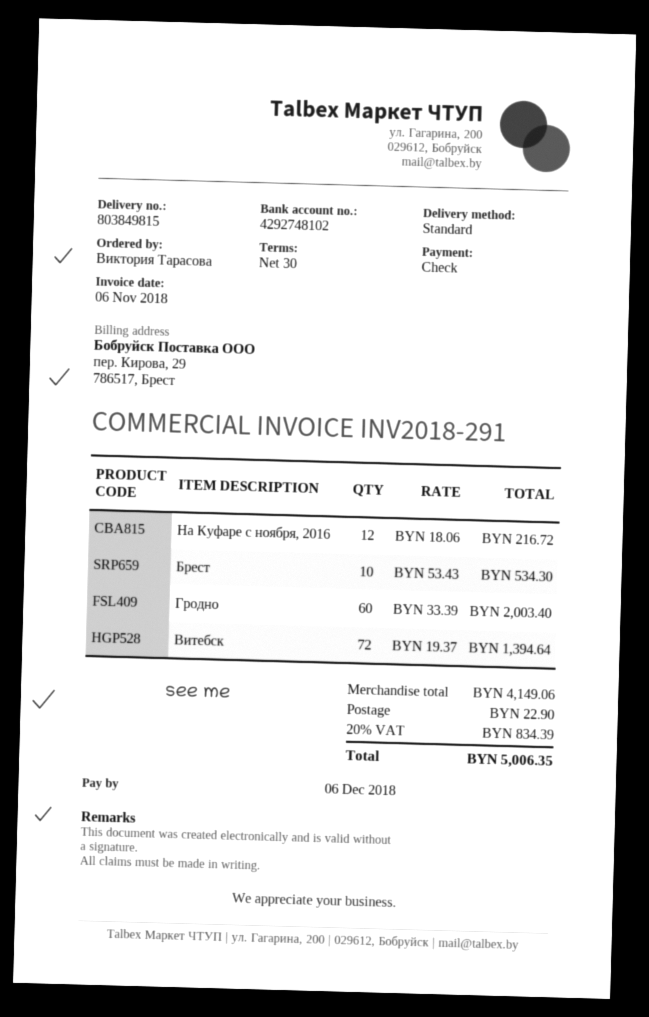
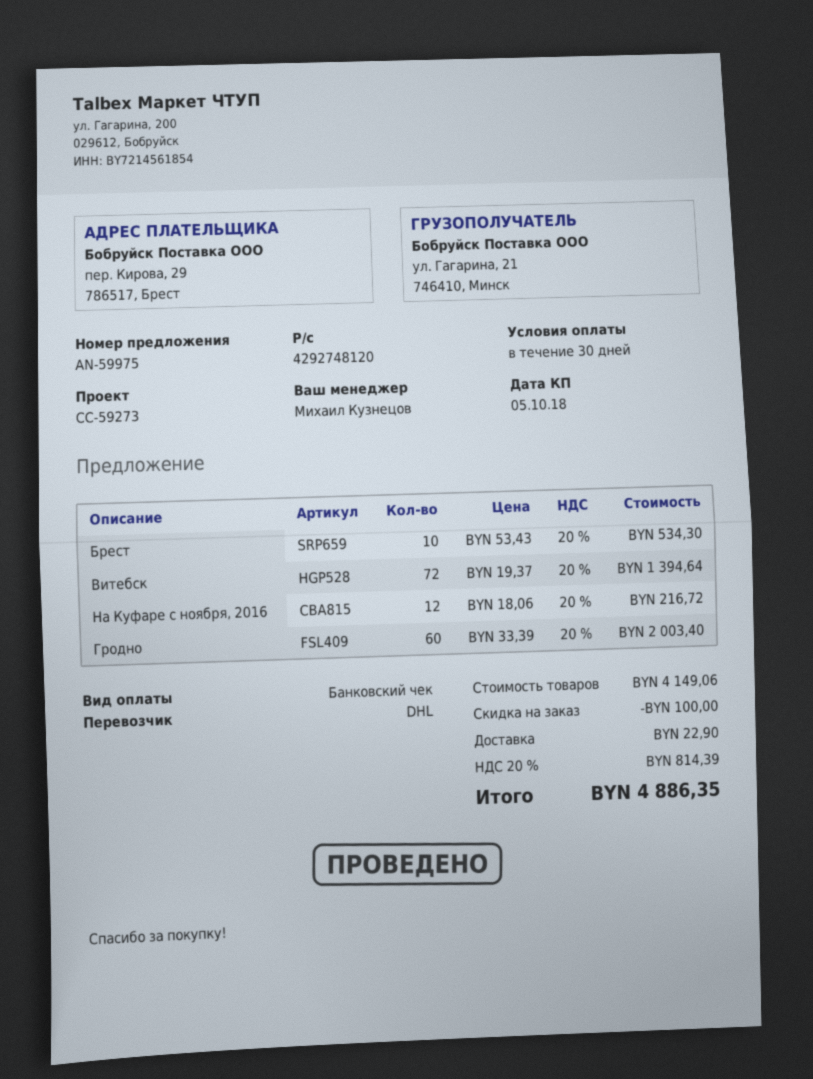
bank account: 4292748102 -> 4292748120
shipping method: standard -> DHL
discount: none -> 100.00
tax: 20% = 834.39 -> 20% = 814.39
total: 5006.35 -> 4886.35

